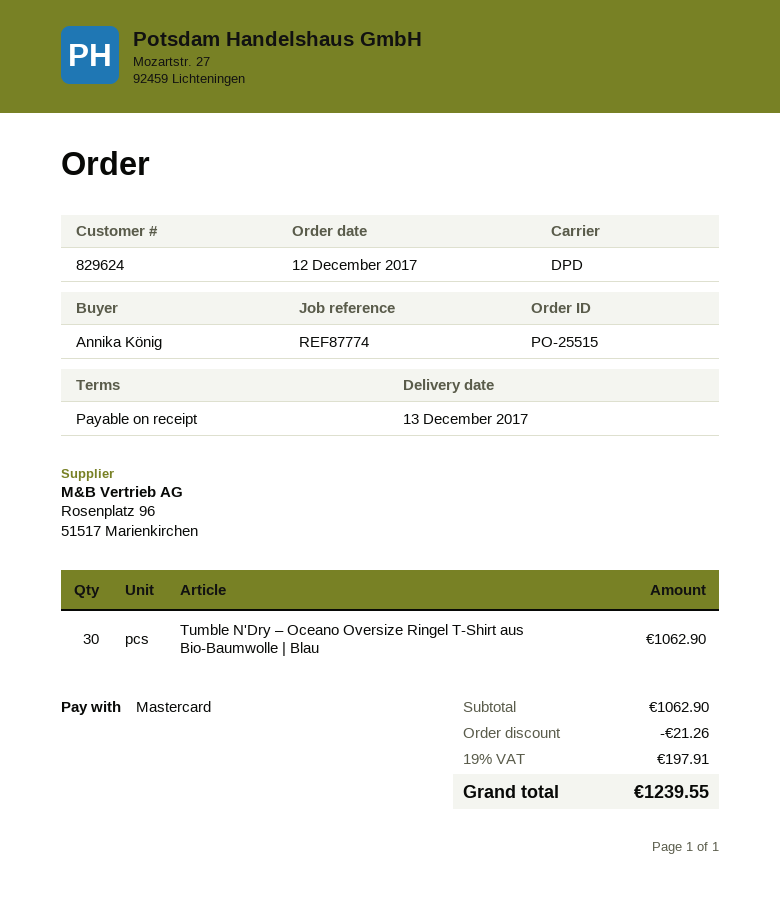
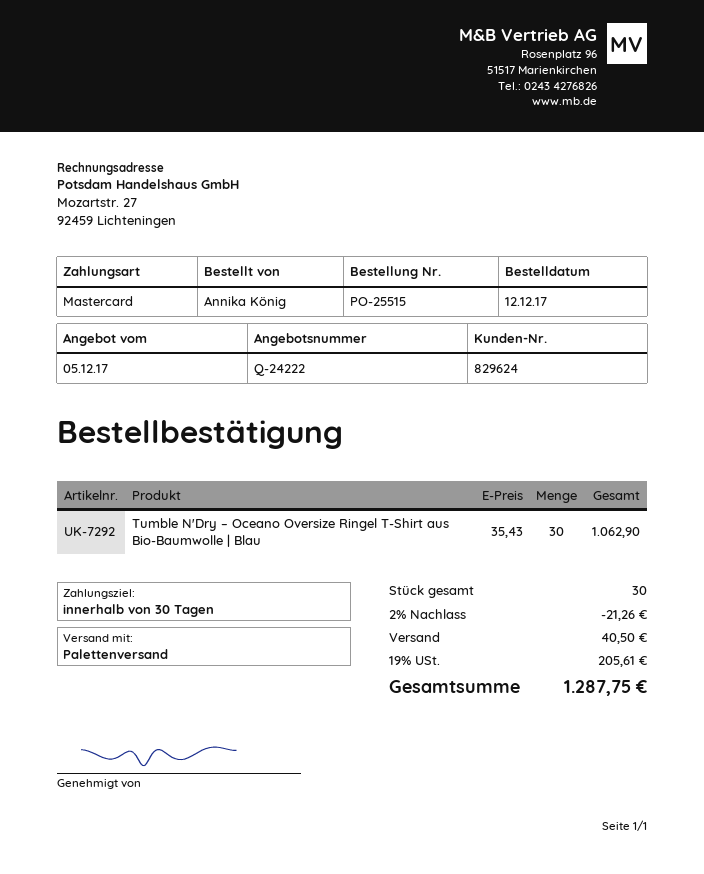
payment terms: on receipt -> 30 days
shipping method: DPD -> pallet freight
shipping: none -> 40.50
tax: 19% = 197.91 -> 19% = 205.61
total: 1239.55 -> 1287.75

